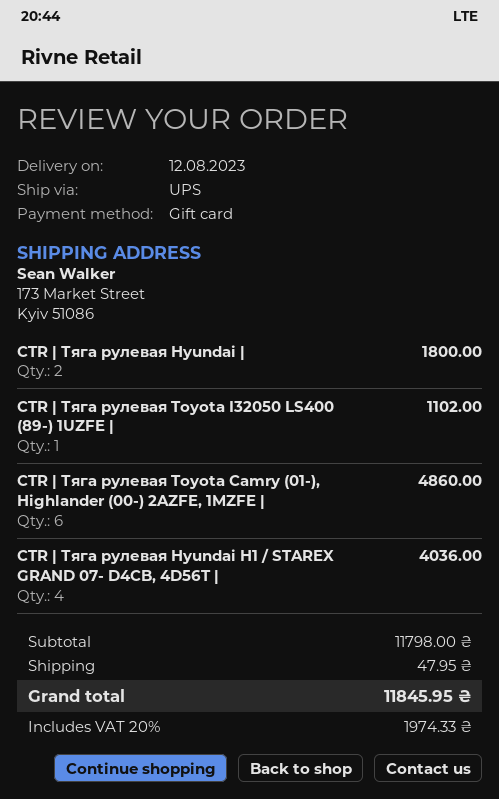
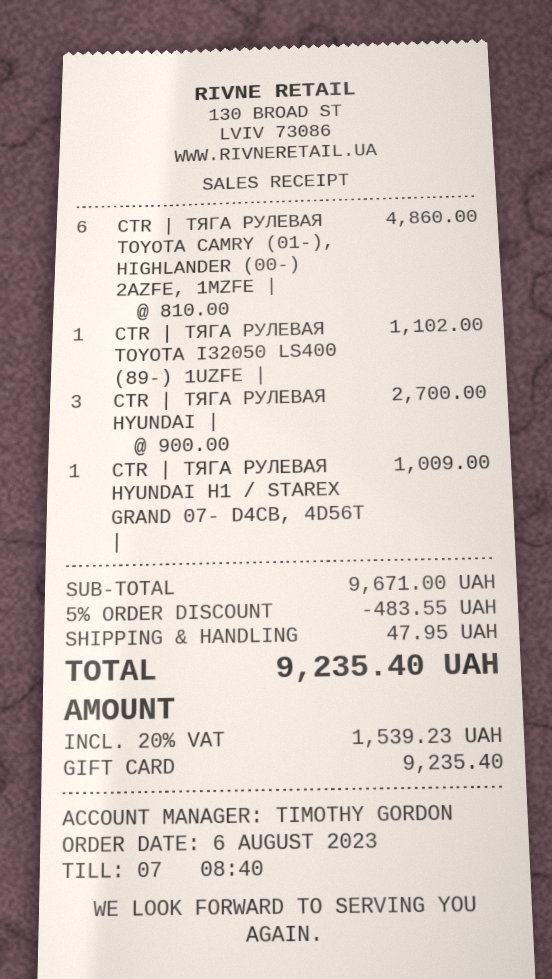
CTR | Тяга рулевая Hyundai |: 2 for 1800.00 -> 3 for 2700.00
CTR | Тяга рулевая Hyundai H1 / STAREX GRAND 07- D4CB, 4D56T |: 4 for 4036.00 -> 1 for 1009.00
subtotal: 11798.00 -> 9671.00
discount: none -> 5% = 483.55
tax: 20% = 1974.33 -> 20% = 1539.23
total: 11845.95 -> 9235.40

